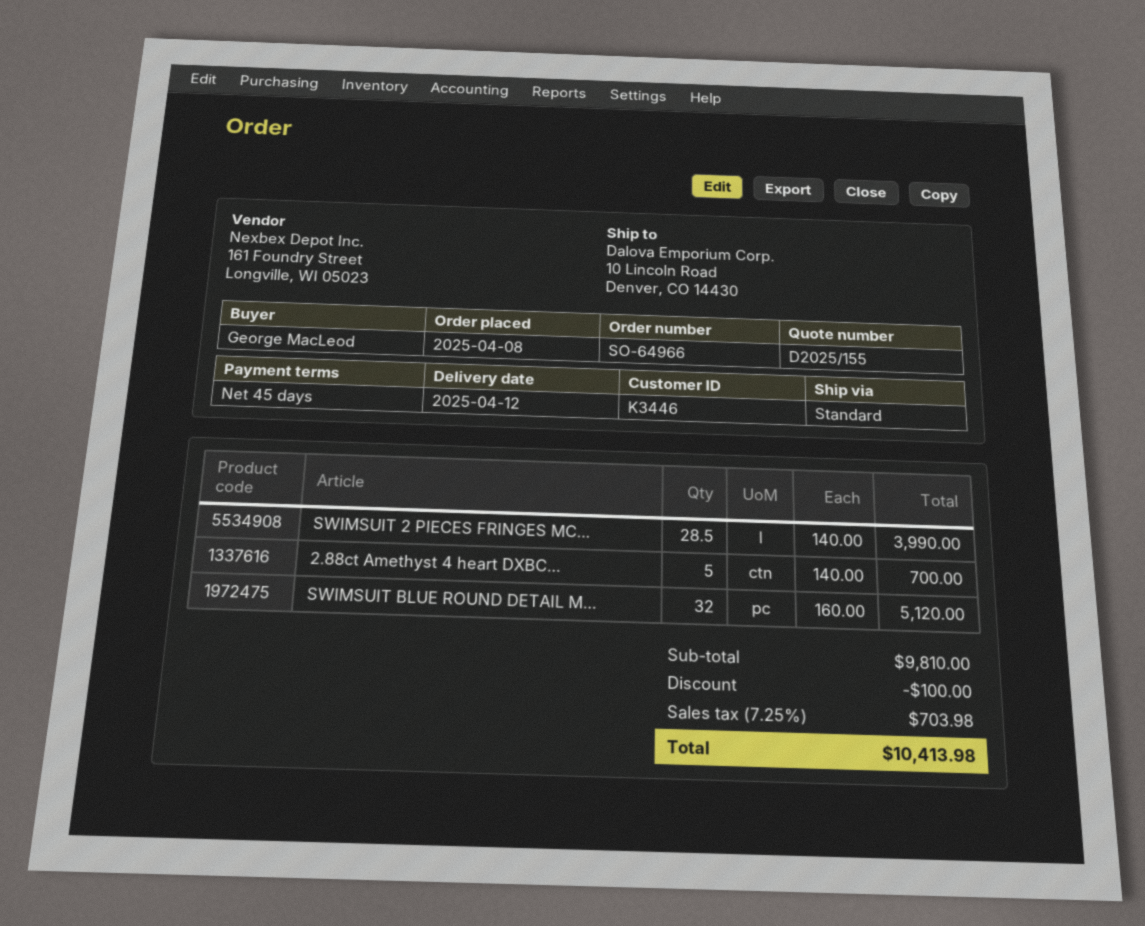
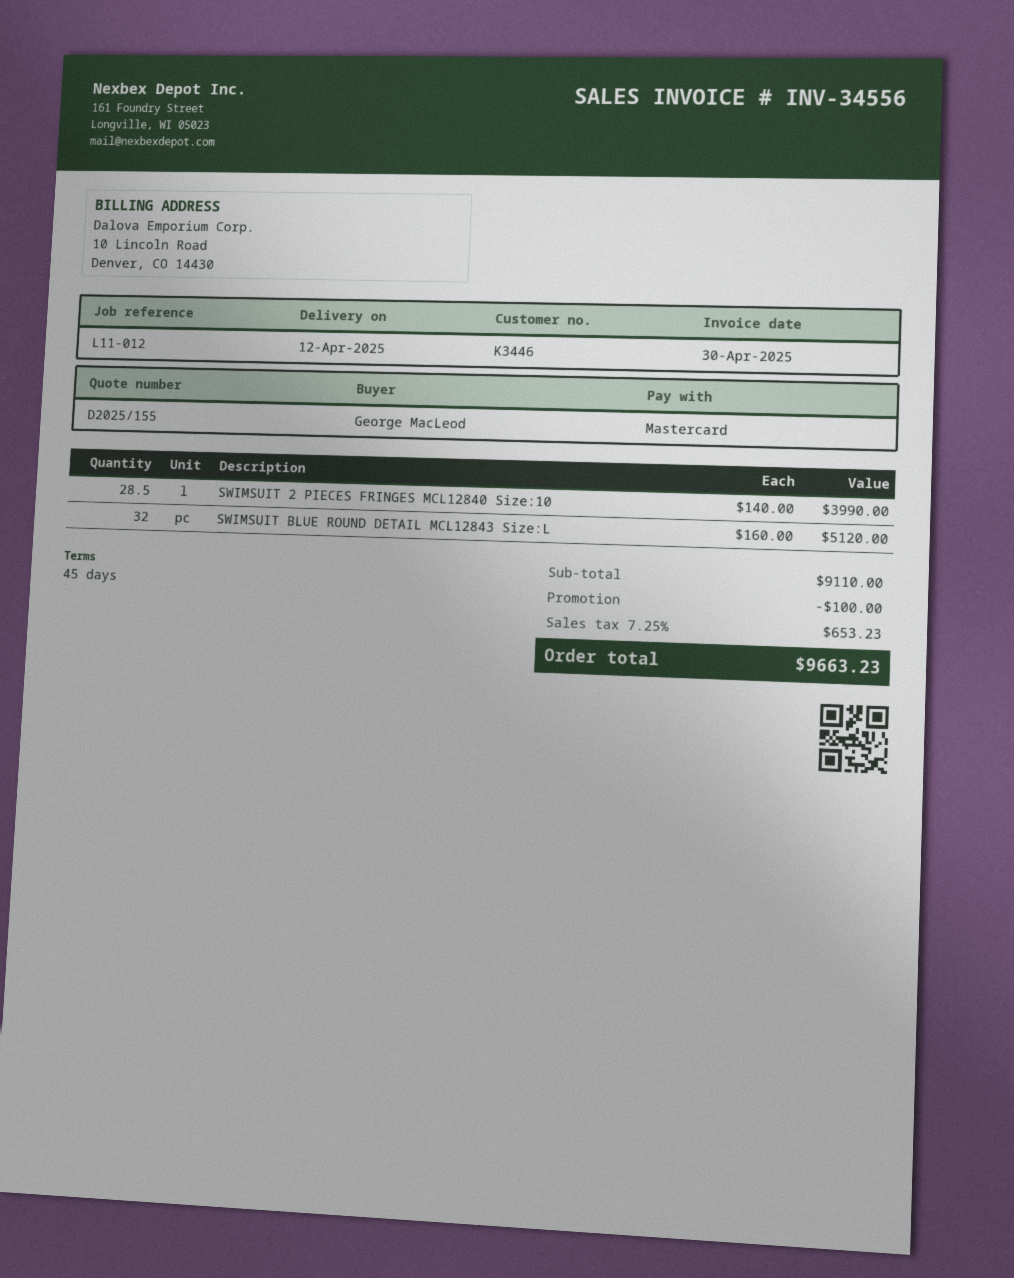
2.88ct Amethyst 4 heart DXBC...: 5 x 140.00 = 700.00 -> none
subtotal: 9810.00 -> 9110.00
tax: 7.25% = 703.98 -> 7.25% = 653.23
total: 10413.98 -> 9663.23

